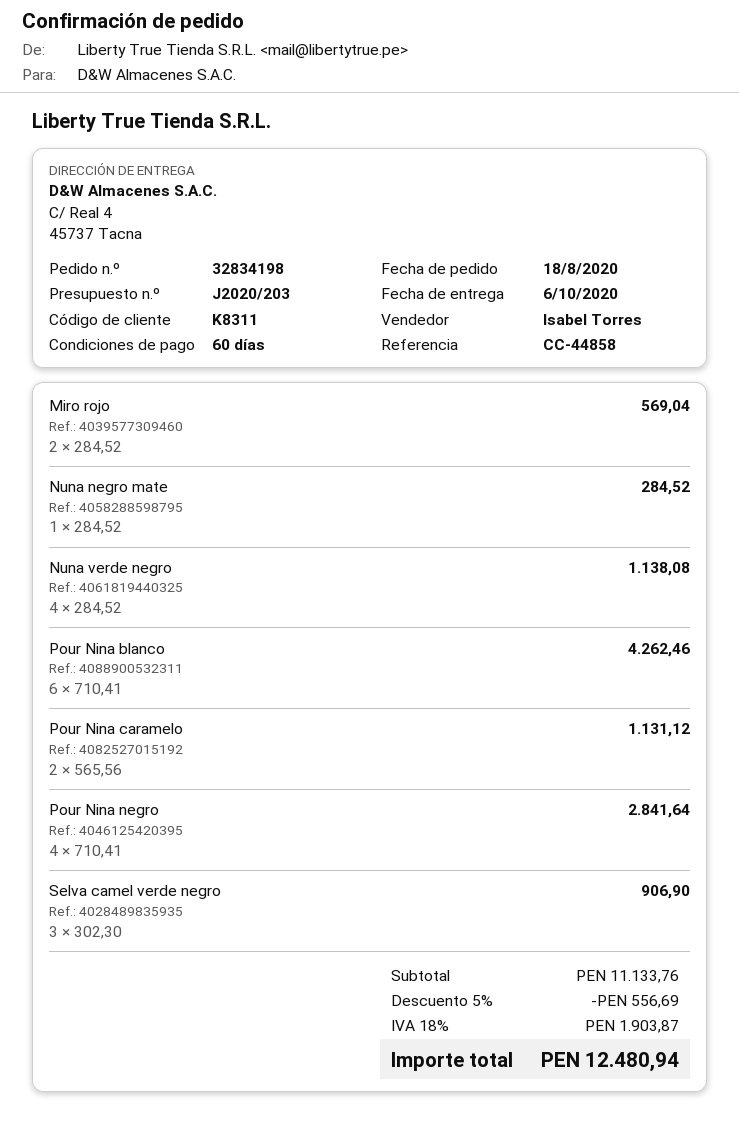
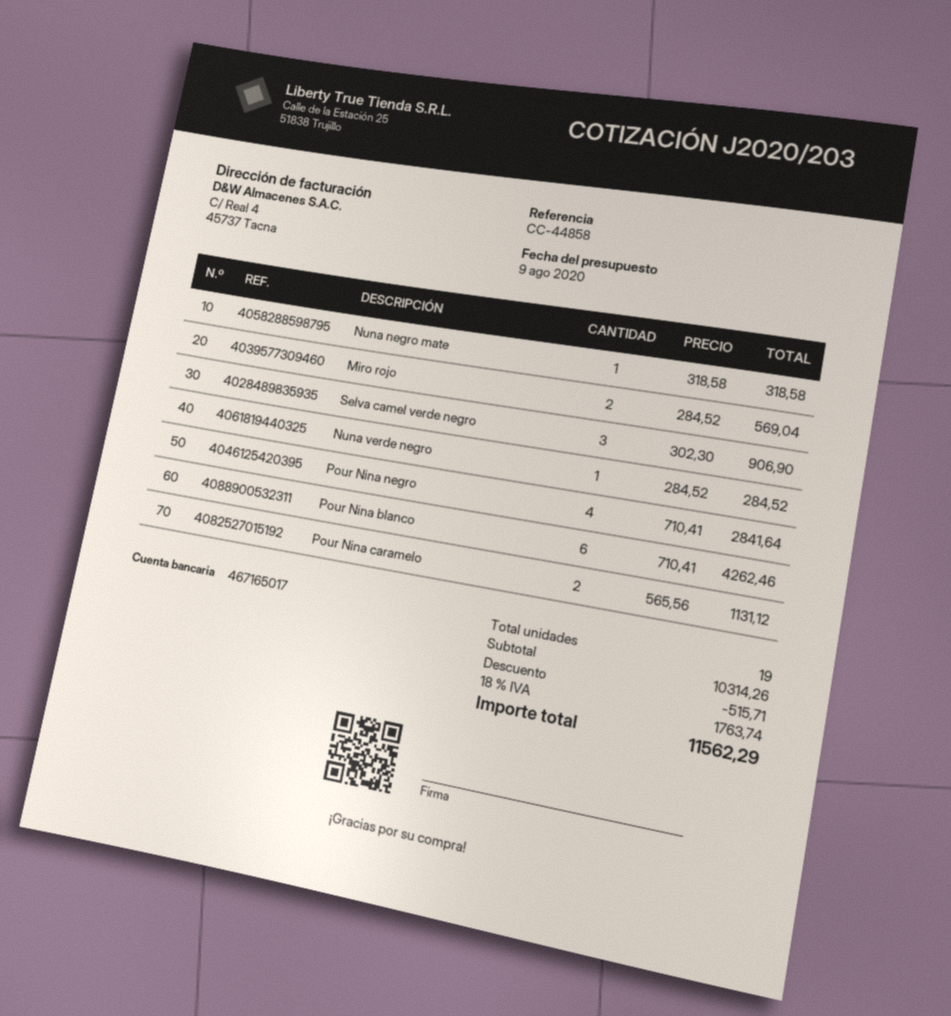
Nuna negro mate: 1 x 284.52 = 284.52 -> 1 x 318.58 = 318.58
Nuna verde negro: 4 x 284.52 = 1138.08 -> 1 x 284.52 = 284.52
subtotal: 11133.76 -> 10314.26
discount: 556.69 -> 515.71
tax: 18% = 1903.87 -> 18% = 1763.74
total: 12480.94 -> 11562.29

